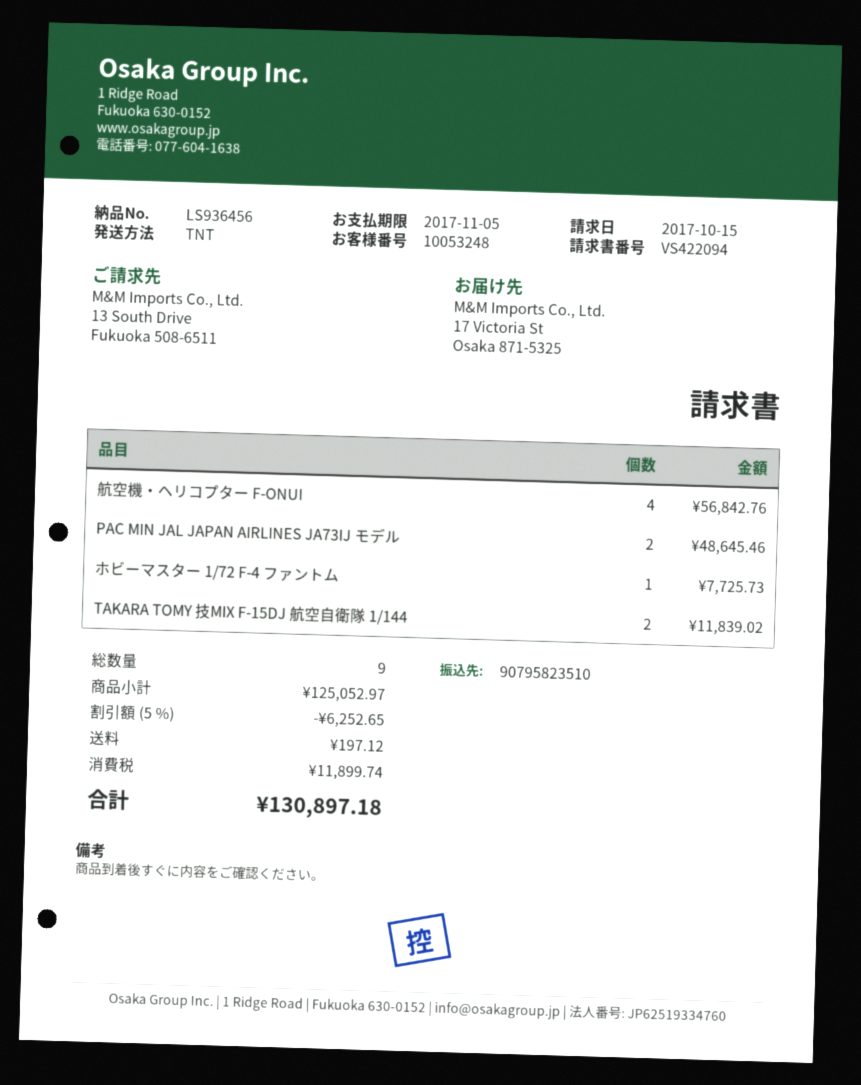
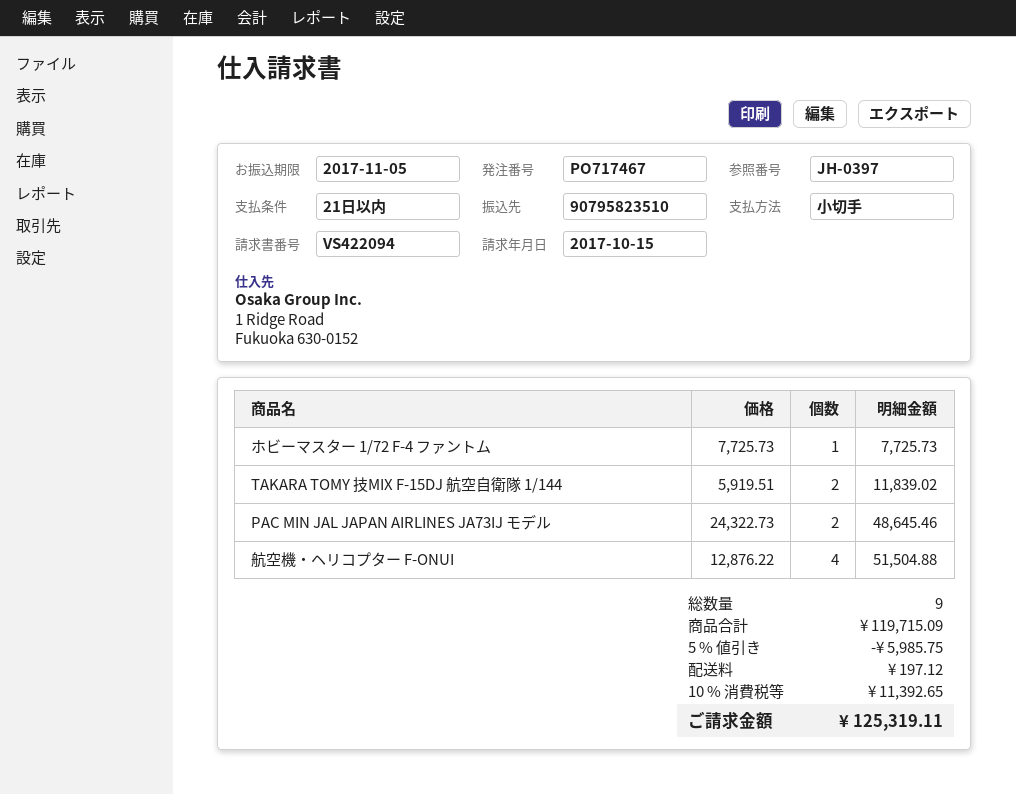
航空機・ヘリコプター F-ONUI: 4 for 56842.76 -> 4 for 51504.88
subtotal: 125052.97 -> 119715.09
discount: 5% = 6252.65 -> 5% = 5985.75
tax: 11899.74 -> 11392.65
total: 130897.18 -> 125319.11

